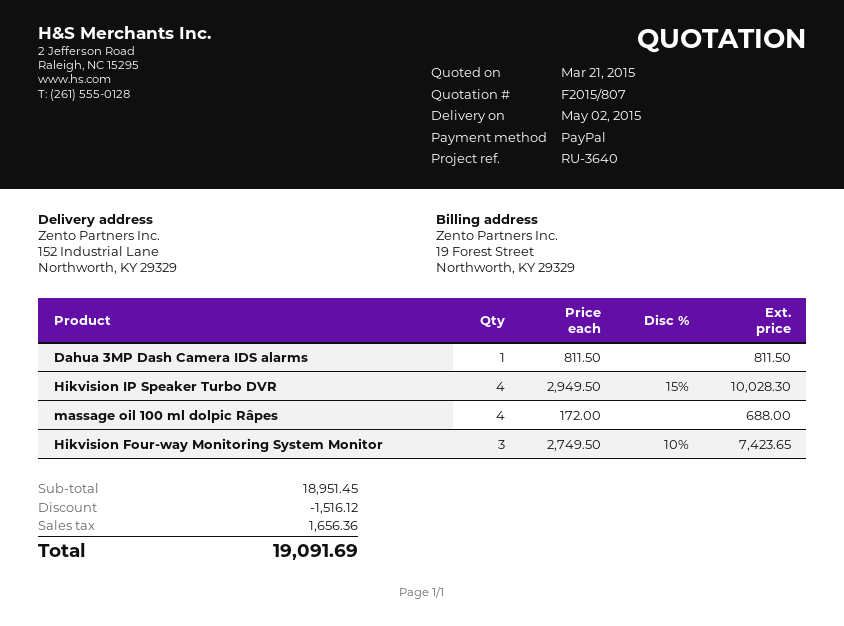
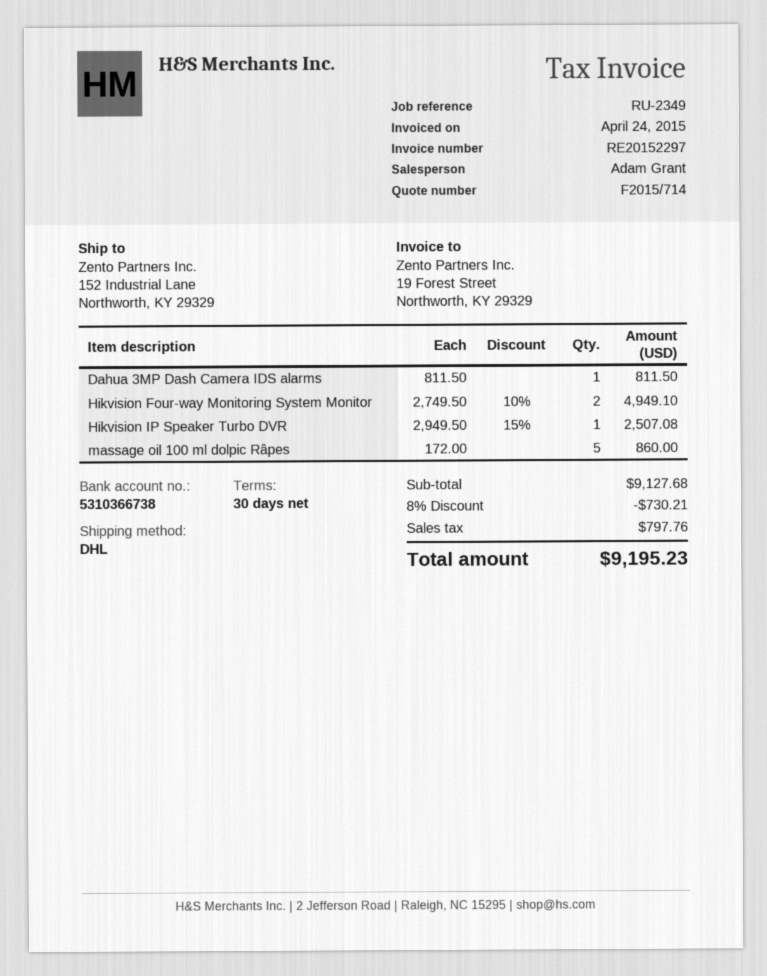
quote number: F2015/807 -> F2015/714
reference: RU-3640 -> RU-2349
Hikvision IP Speaker Turbo DVR: 4 x 2949.50 - 15% = 10028.30 -> 1 x 2949.50 - 15% = 2507.08
massage oil 100 ml dolpic Râpes: 4 x 172.00 = 688.00 -> 5 x 172.00 = 860.00
Hikvision Four-way Monitoring System Monitor: 3 x 2749.50 - 10% = 7423.65 -> 2 x 2749.50 - 10% = 4949.10
subtotal: 18951.45 -> 9127.68
discount: 1516.12 -> 730.21
tax: 1656.36 -> 797.76
total: 19091.69 -> 9195.23

